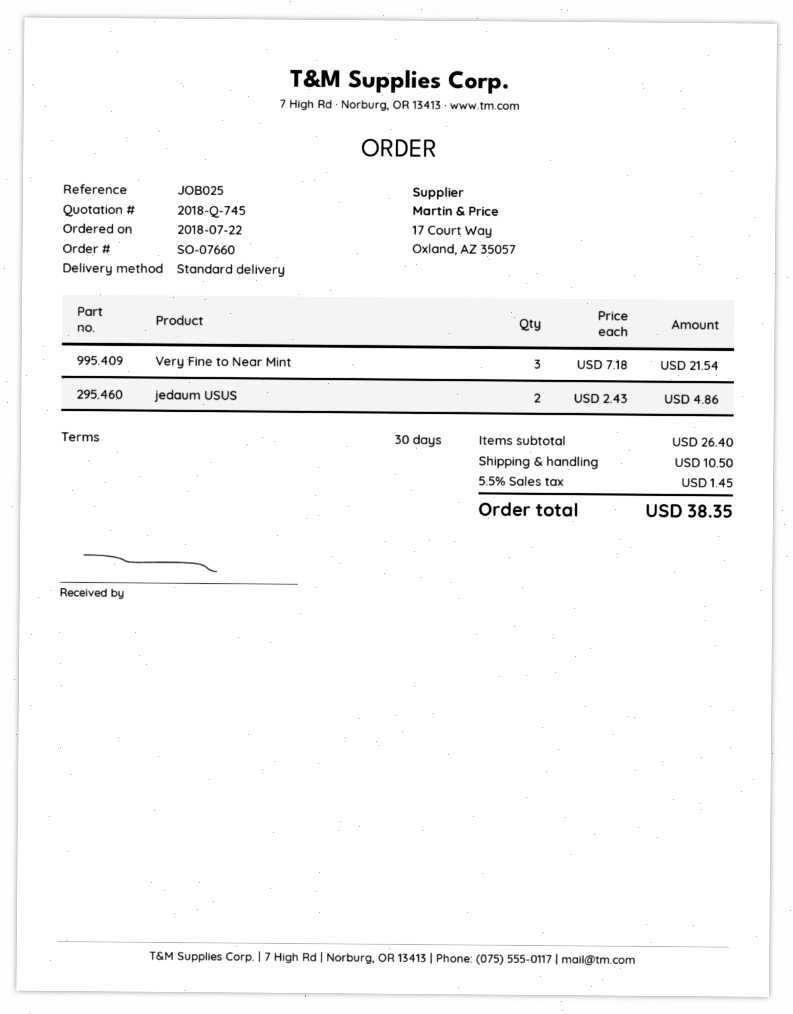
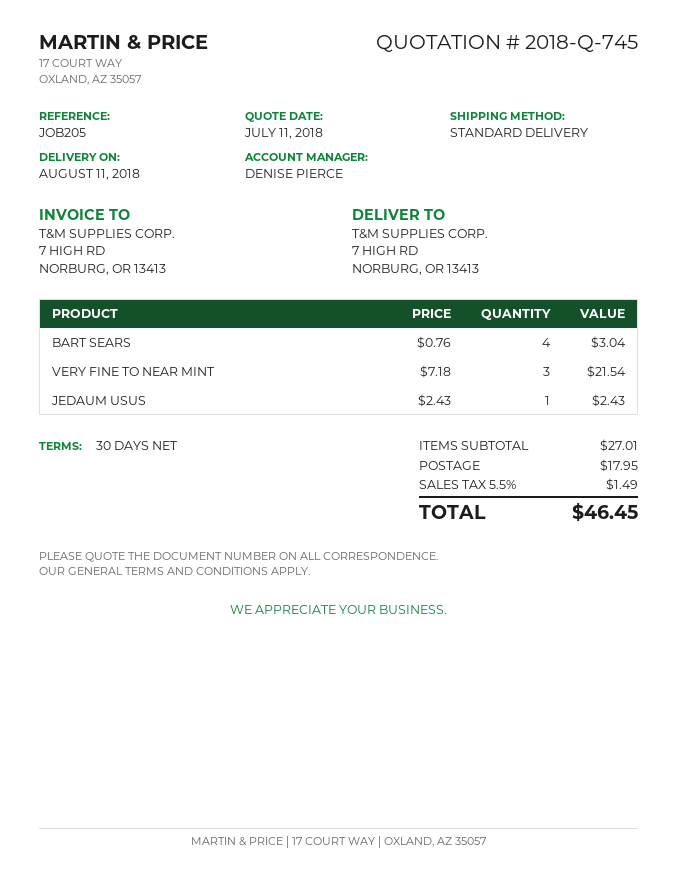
reference: JOB025 -> JOB205
jedaum USUS: 2 x 2.43 = 4.86 -> 1 x 2.43 = 2.43
BART SEARS: none -> 4 x 0.76 = 3.04
subtotal: 26.40 -> 27.01
shipping: 10.50 -> 17.95
tax: 5.5% = 1.45 -> 5.5% = 1.49
total: 38.35 -> 46.45

